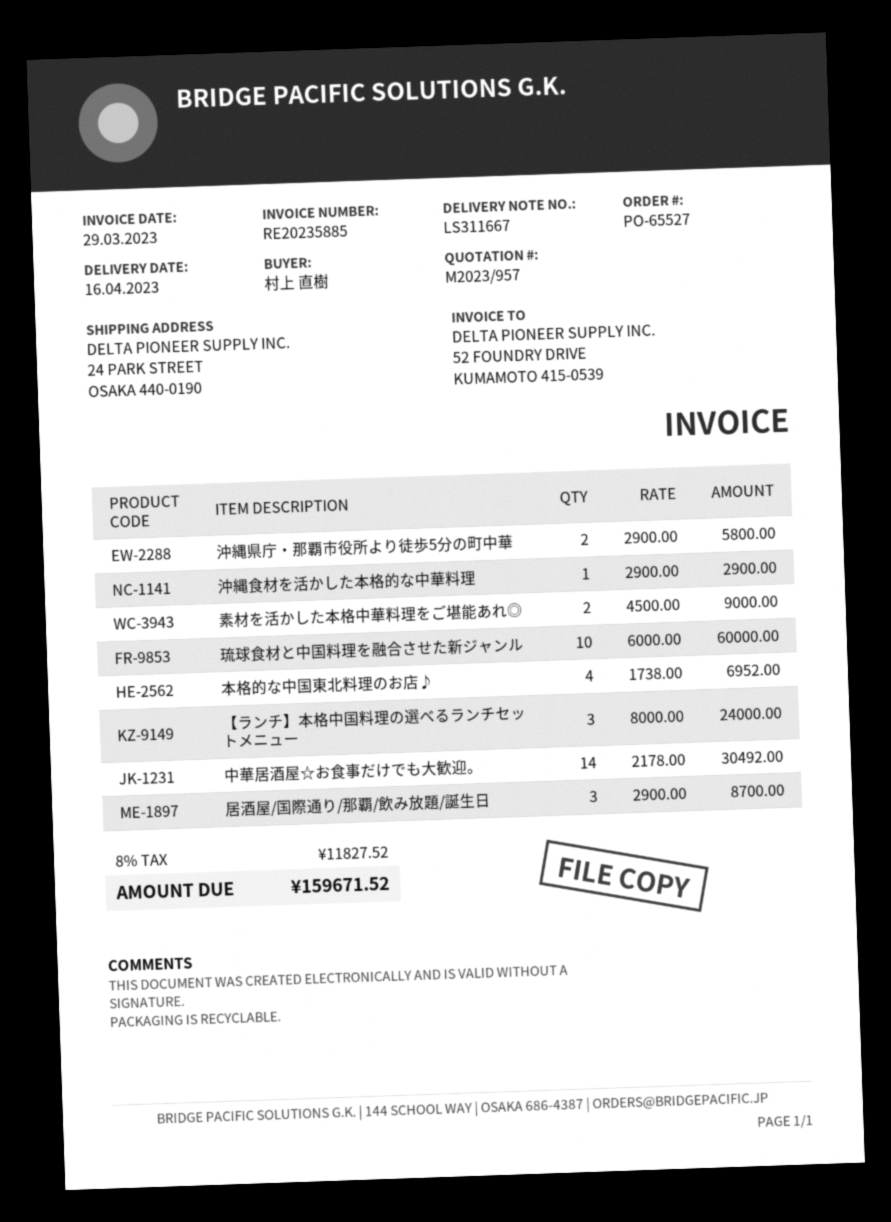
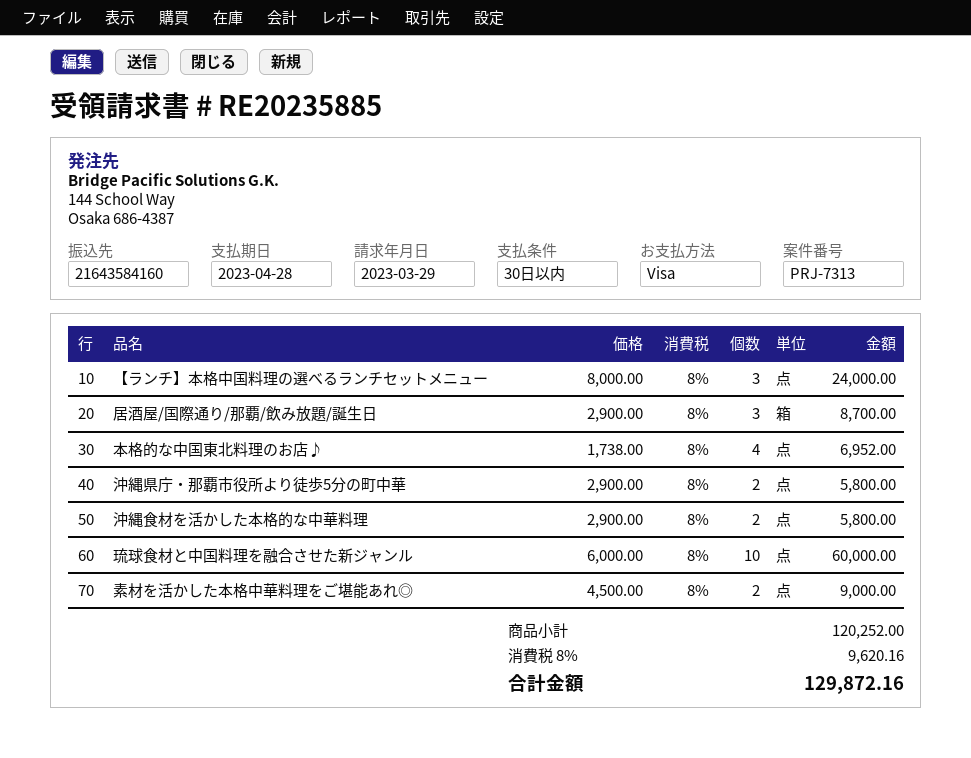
沖縄食材を活かした本格的な中華料理: 1 x 2900.00 = 2900.00 -> 2 x 2900.00 = 5800.00
中華居酒屋☆お食事だけでも大歓迎。: 14 x 2178.00 = 30492.00 -> none
tax: 8% = 11827.52 -> 8% = 9620.16
total: 159671.52 -> 129872.16

